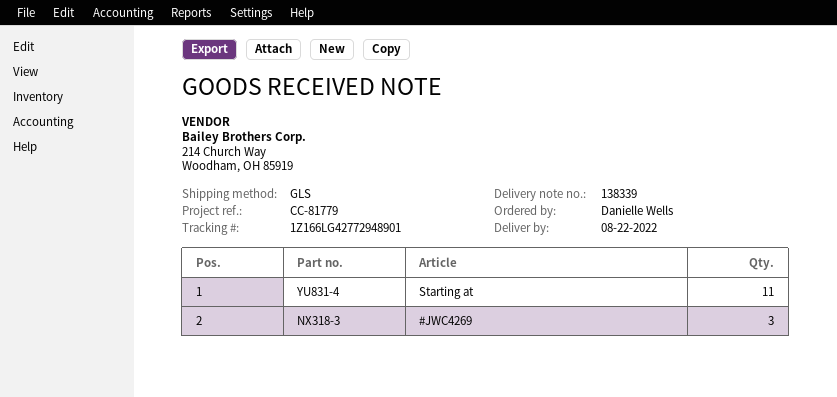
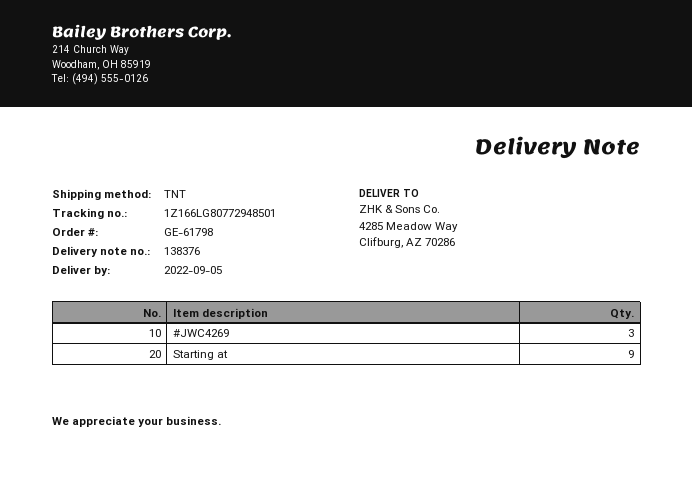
delivery note number: 138339 -> 138376
delivery date: 2022-08-22 -> 2022-09-05
shipping method: GLS -> TNT
tracking number: 1Z166LG42772948901 -> 1Z166LG80772948501
Starting at: 11 -> 9

